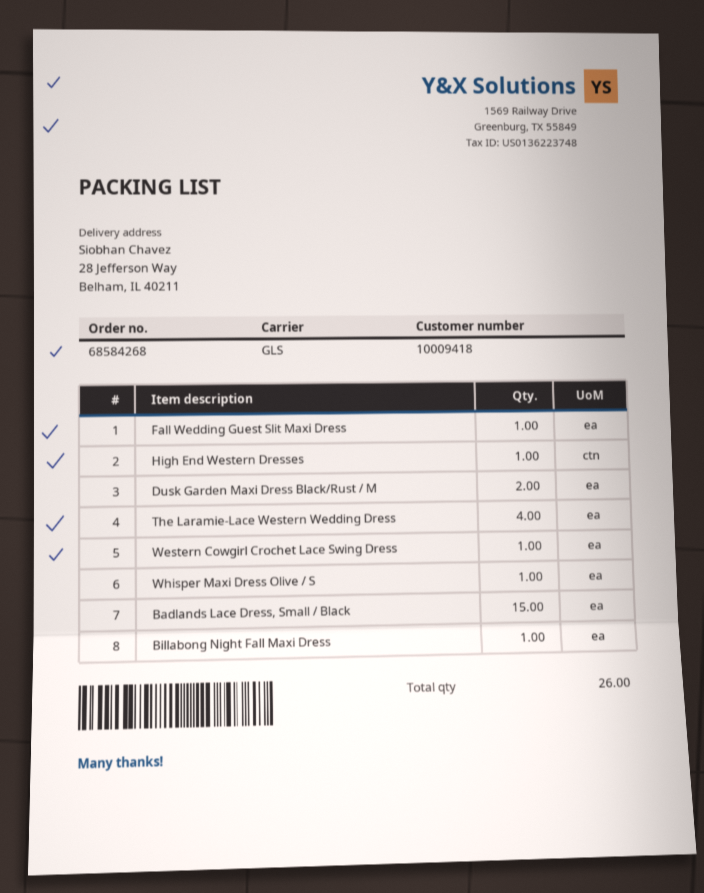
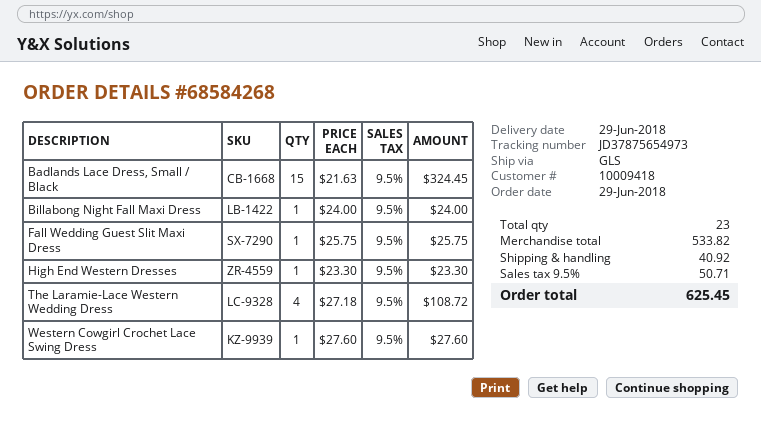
Dusk Garden Maxi Dress Black/Rust / M: 2 -> none
Whisper Maxi Dress Olive / S: 1 -> none
total quantity: 26 -> 23

